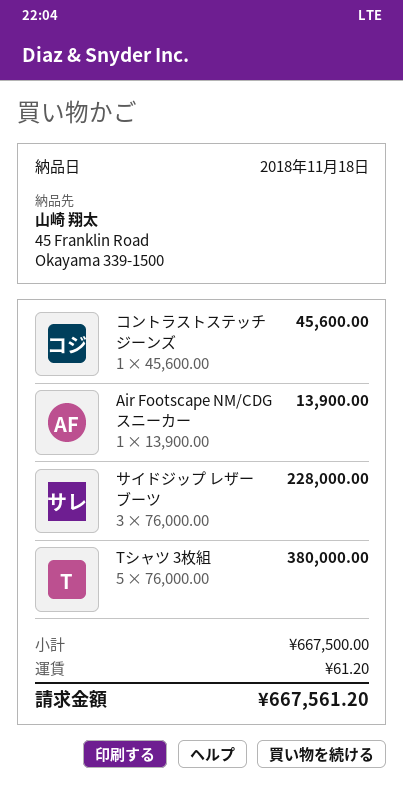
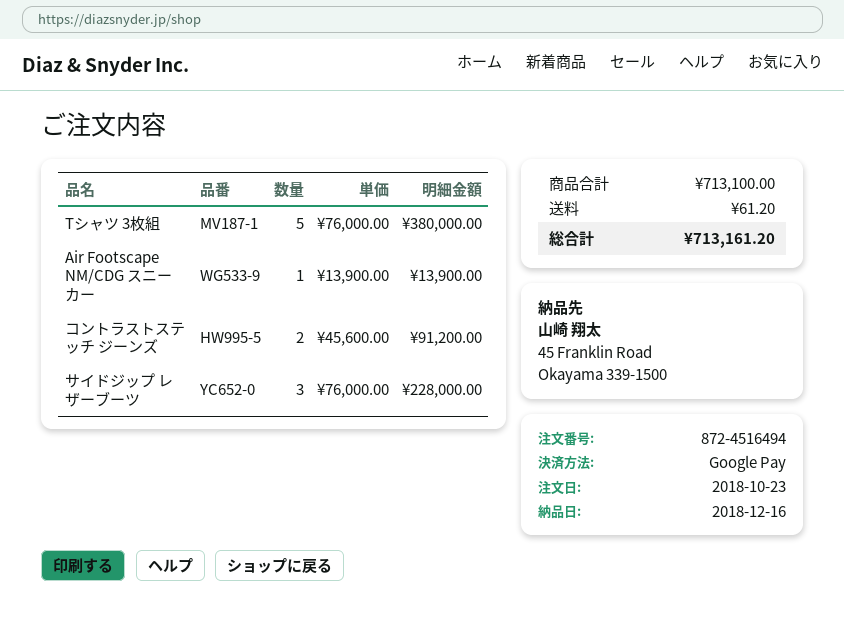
delivery date: 2018-11-18 -> 2018-12-16
コントラストステッチ ジーンズ: 1 x 45600.00 = 45600.00 -> 2 x 45600.00 = 91200.00
subtotal: 667500.00 -> 713100.00
total: 667561.20 -> 713161.20

